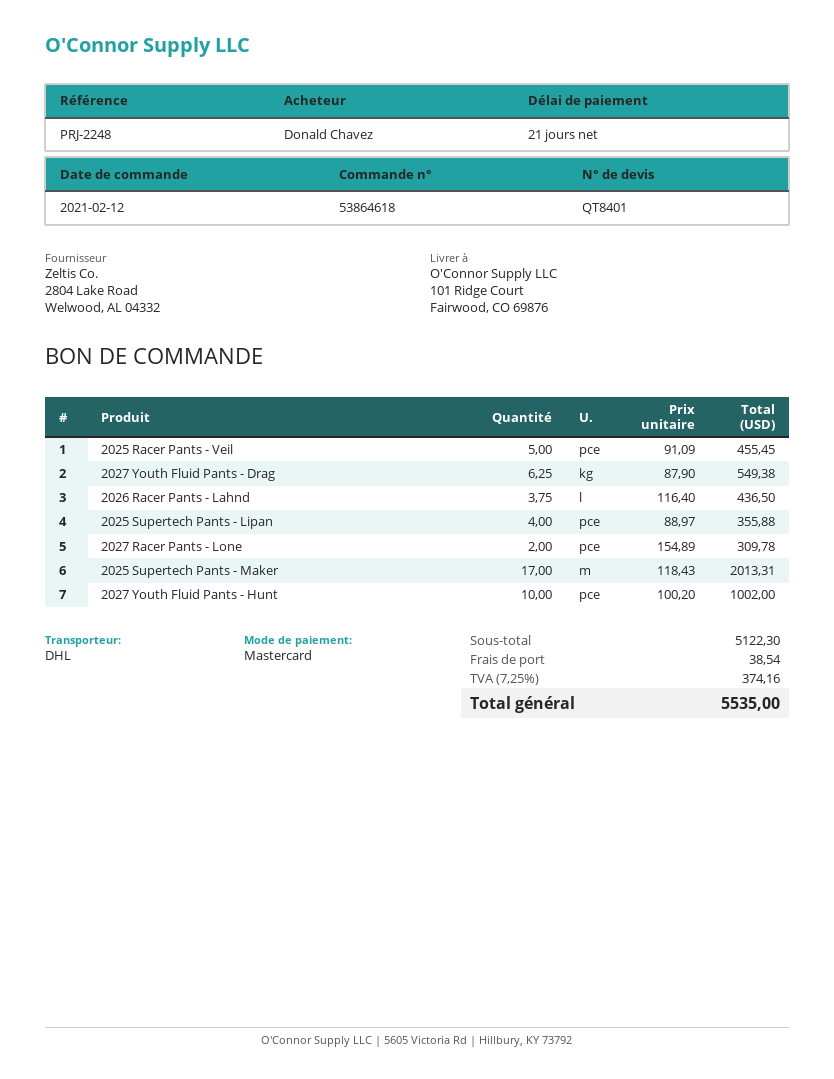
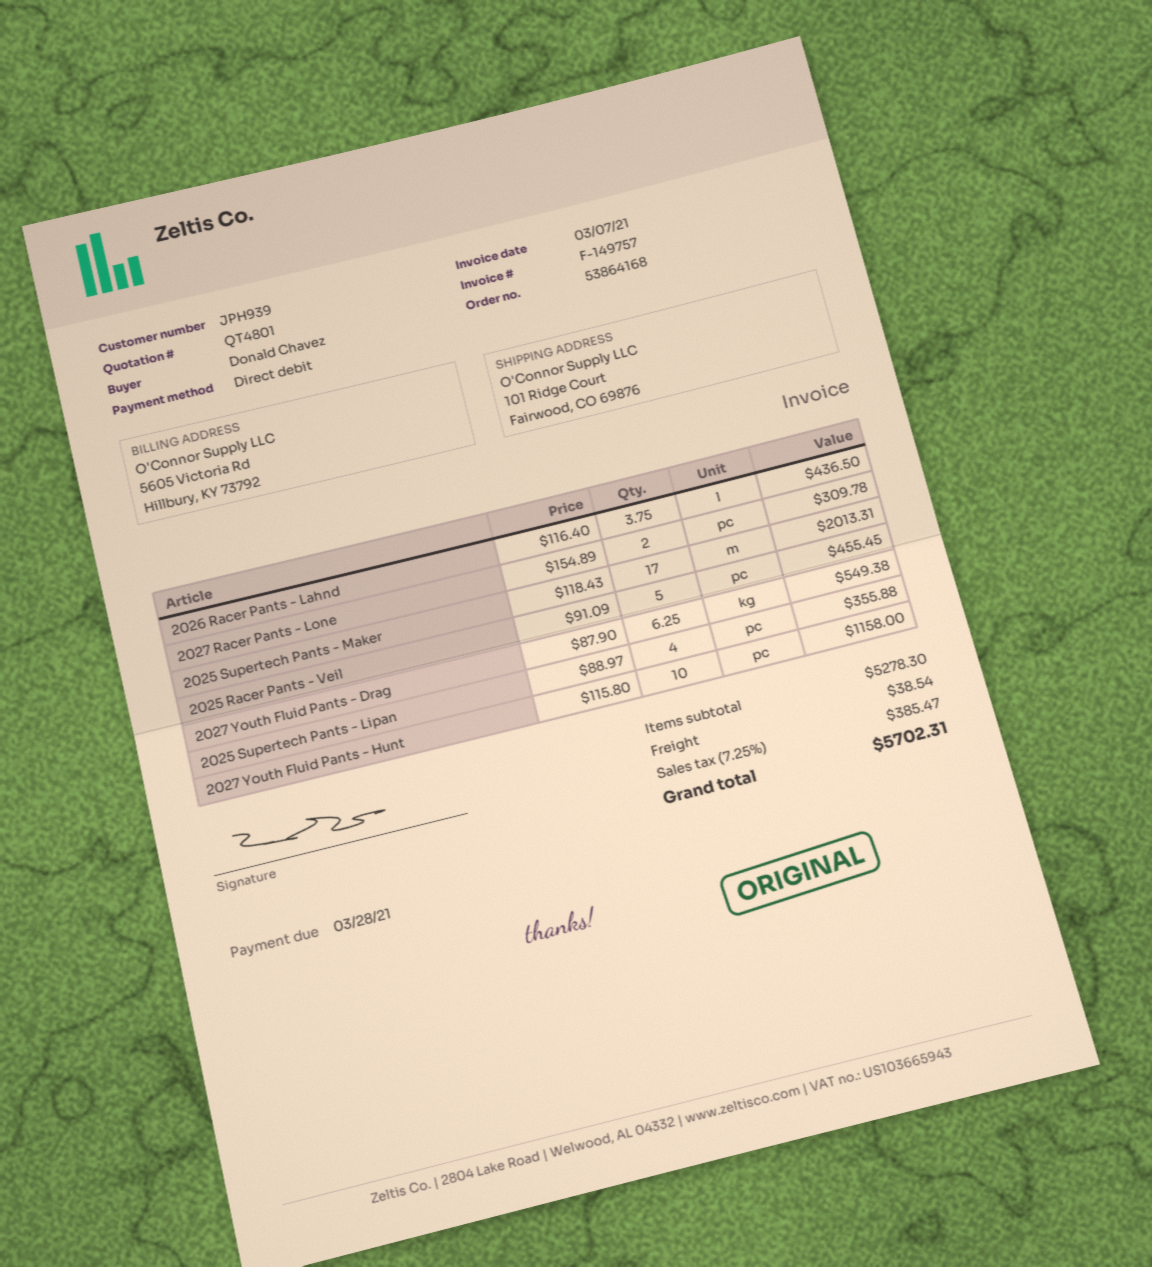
quote number: QT8401 -> QT4801
order number: 53864618 -> 53864168
payment method: Mastercard -> direct debit
2027 Youth Fluid Pants - Hunt: 10 x 100.20 = 1002.00 -> 10 x 115.80 = 1158.00
subtotal: 5122.30 -> 5278.30
tax: 7.25% = 374.16 -> 7.25% = 385.47
total: 5535.00 -> 5702.31

